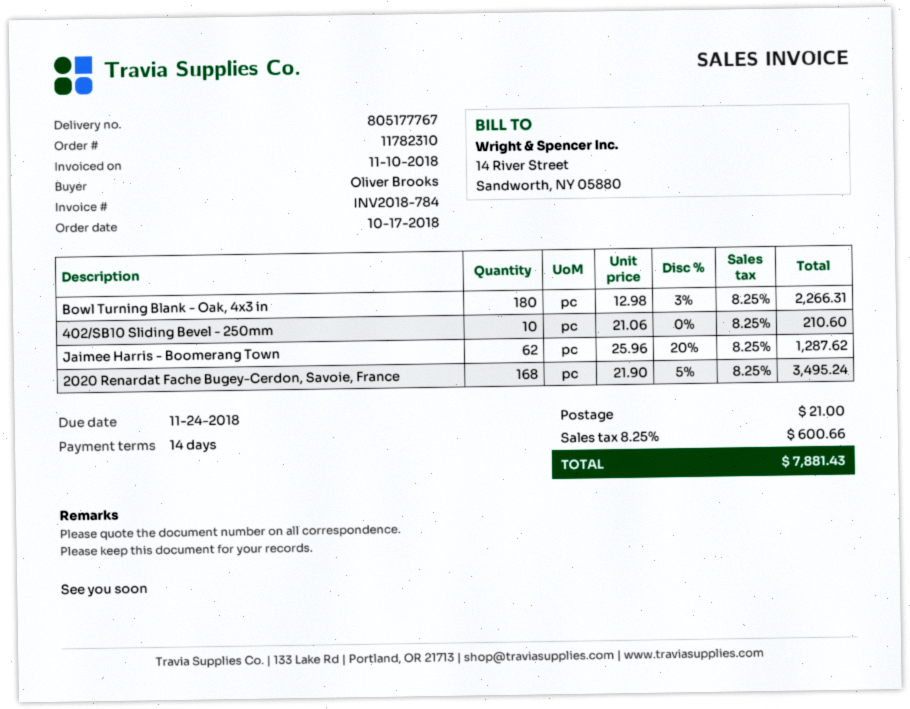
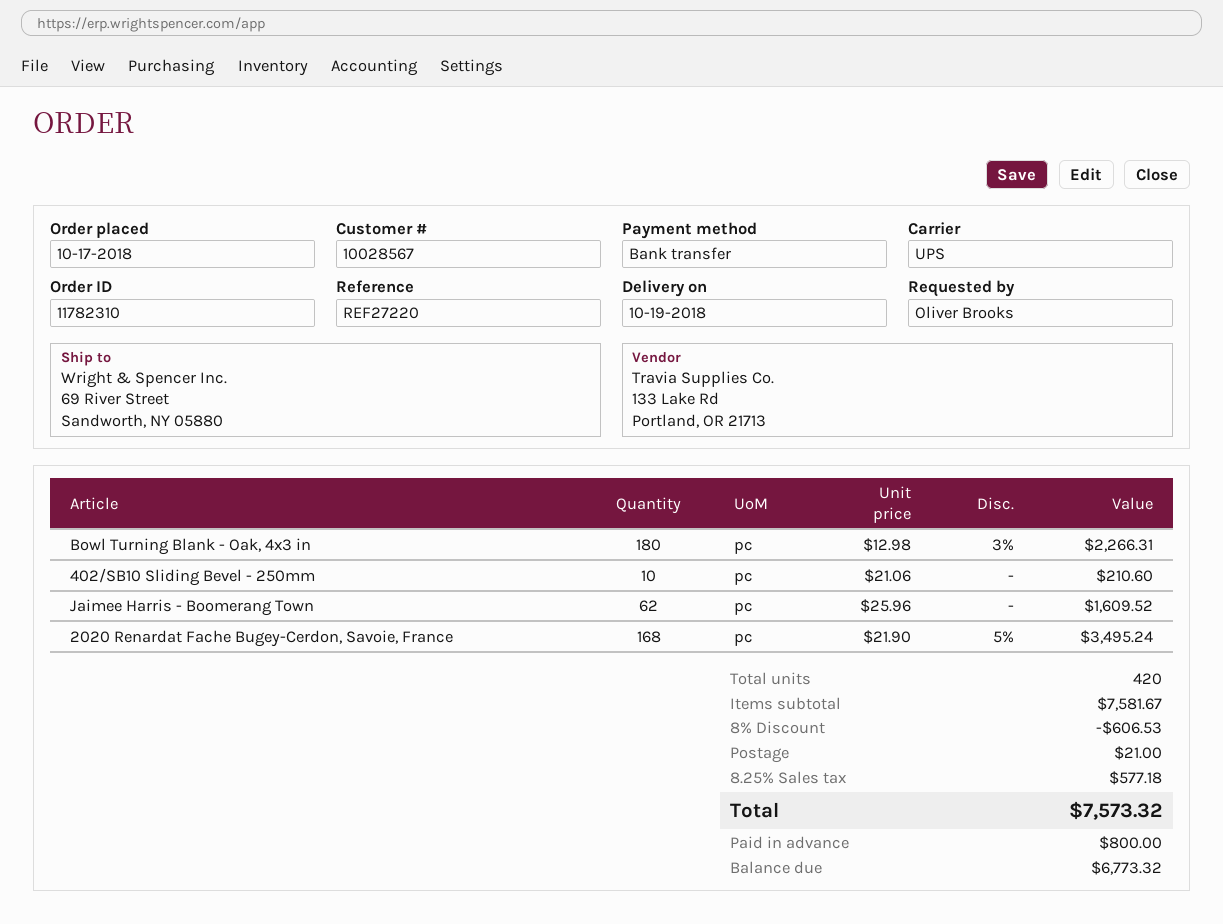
Jaimee Harris - Boomerang Town: 62 x 25.96 - 20% = 1287.62 -> 62 x 25.96 = 1609.52
discount: none -> 8% = 606.53
tax: 8.25% = 600.66 -> 8.25% = 577.18
total: 7881.43 -> 7573.32

